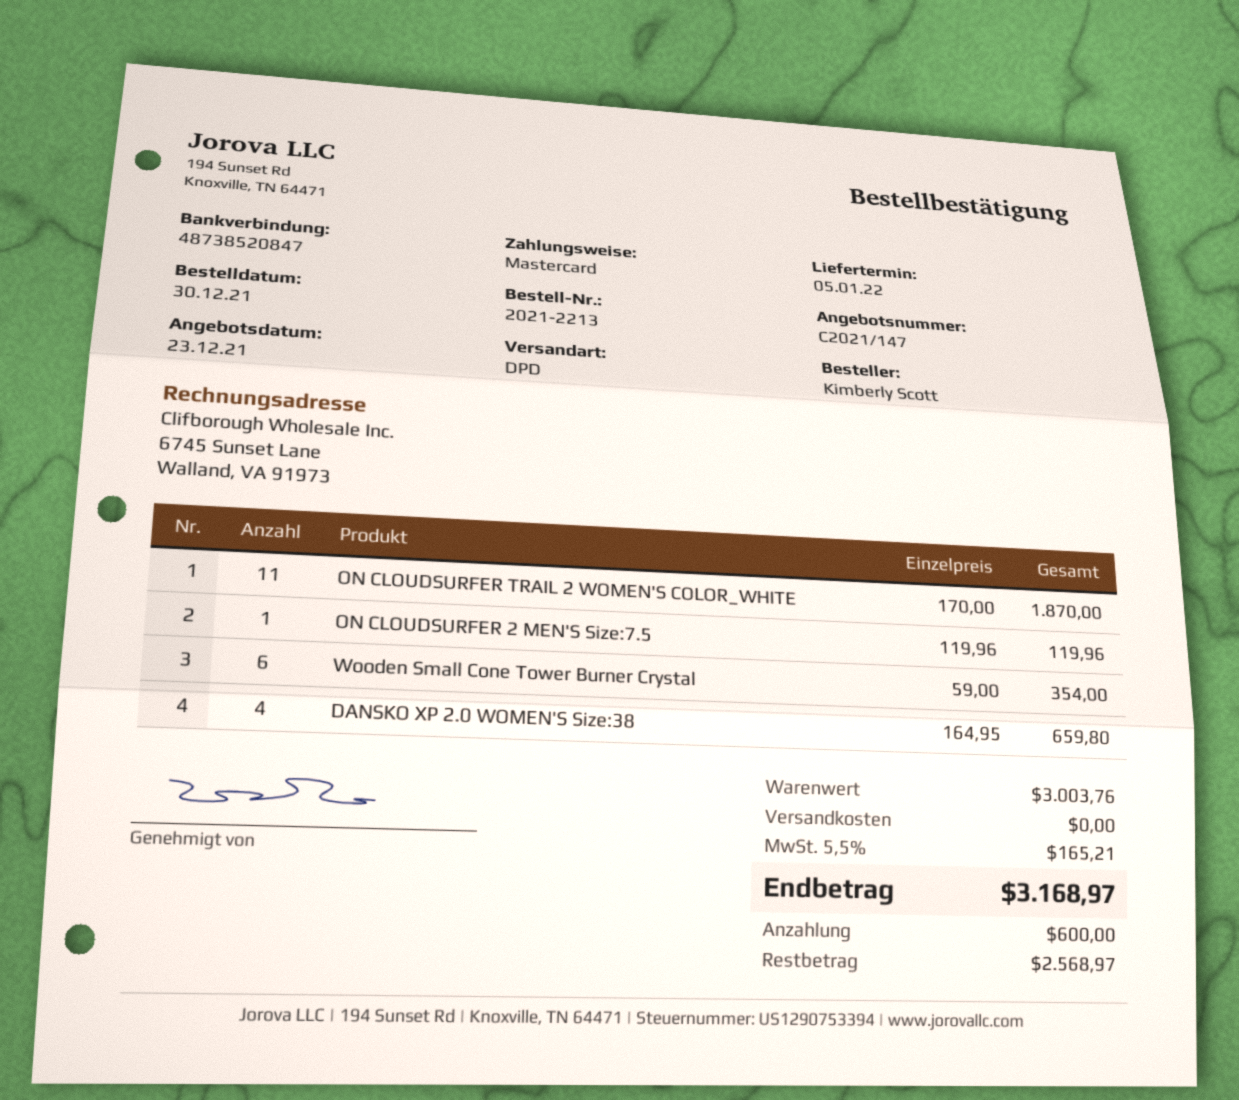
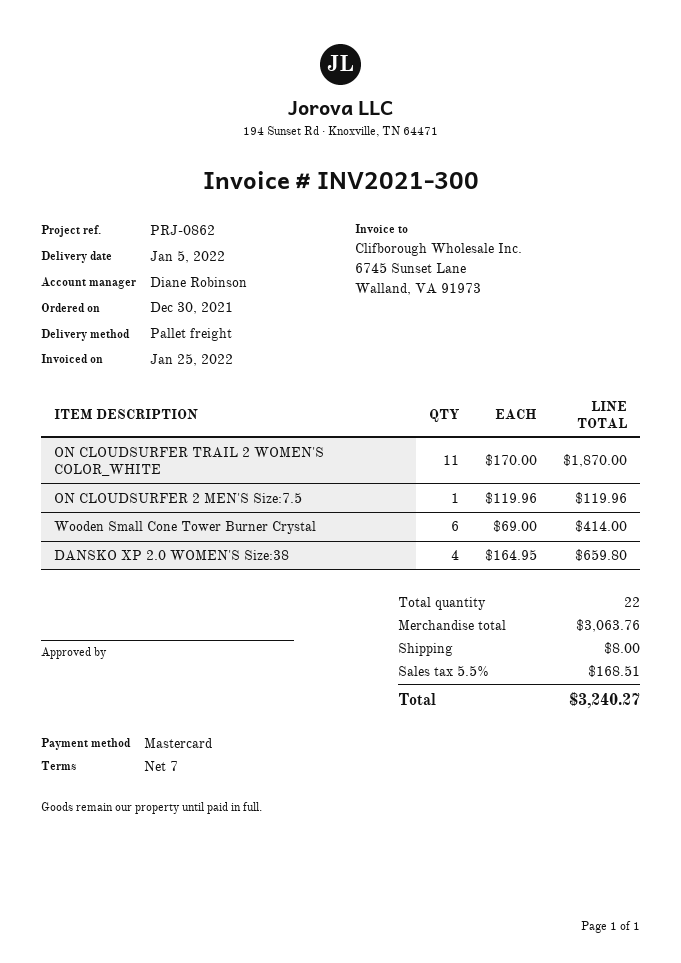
shipping method: DPD -> pallet freight
Wooden Small Cone Tower Burner Crystal: 6 x 59.00 = 354.00 -> 6 x 69.00 = 414.00
subtotal: 3003.76 -> 3063.76
shipping: 0.00 -> 8.00
tax: 5.5% = 165.21 -> 5.5% = 168.51
total: 3168.97 -> 3240.27

